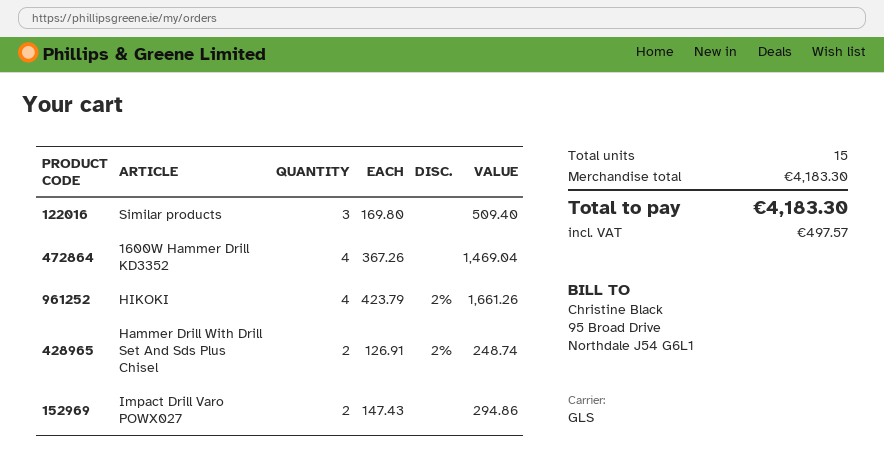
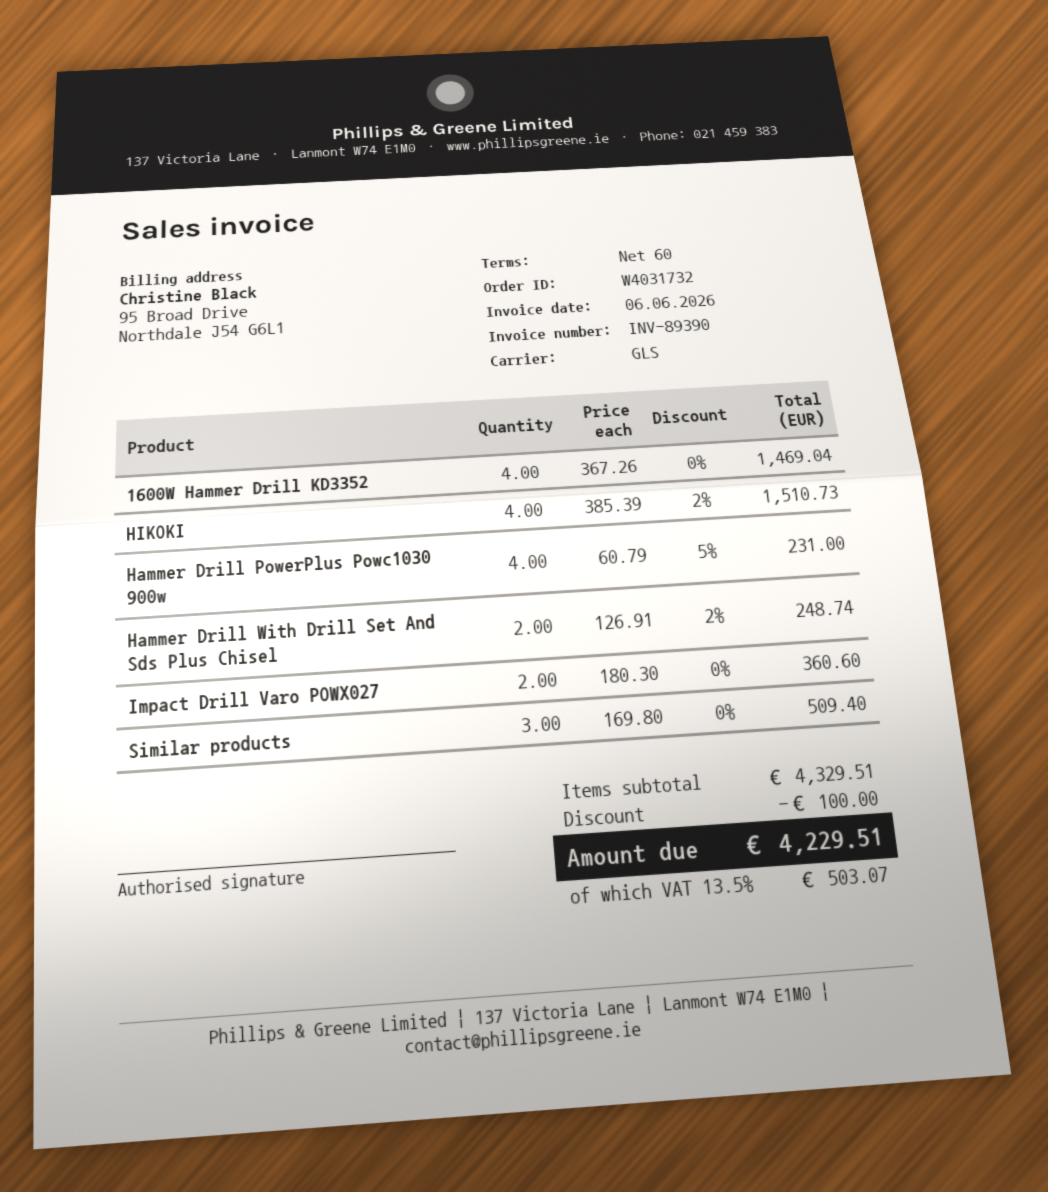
HIKOKI: 4 x 423.79 - 2% = 1661.26 -> 4 x 385.39 - 2% = 1510.73
Impact Drill Varo POWX027: 2 x 147.43 = 294.86 -> 2 x 180.30 = 360.60
Hammer Drill PowerPlus Powc1030 900w: none -> 4 x 60.79 - 5% = 231.00
subtotal: 4183.30 -> 4329.51
discount: none -> 100.00
tax: 497.57 -> 503.07
total: 4183.30 -> 4229.51

